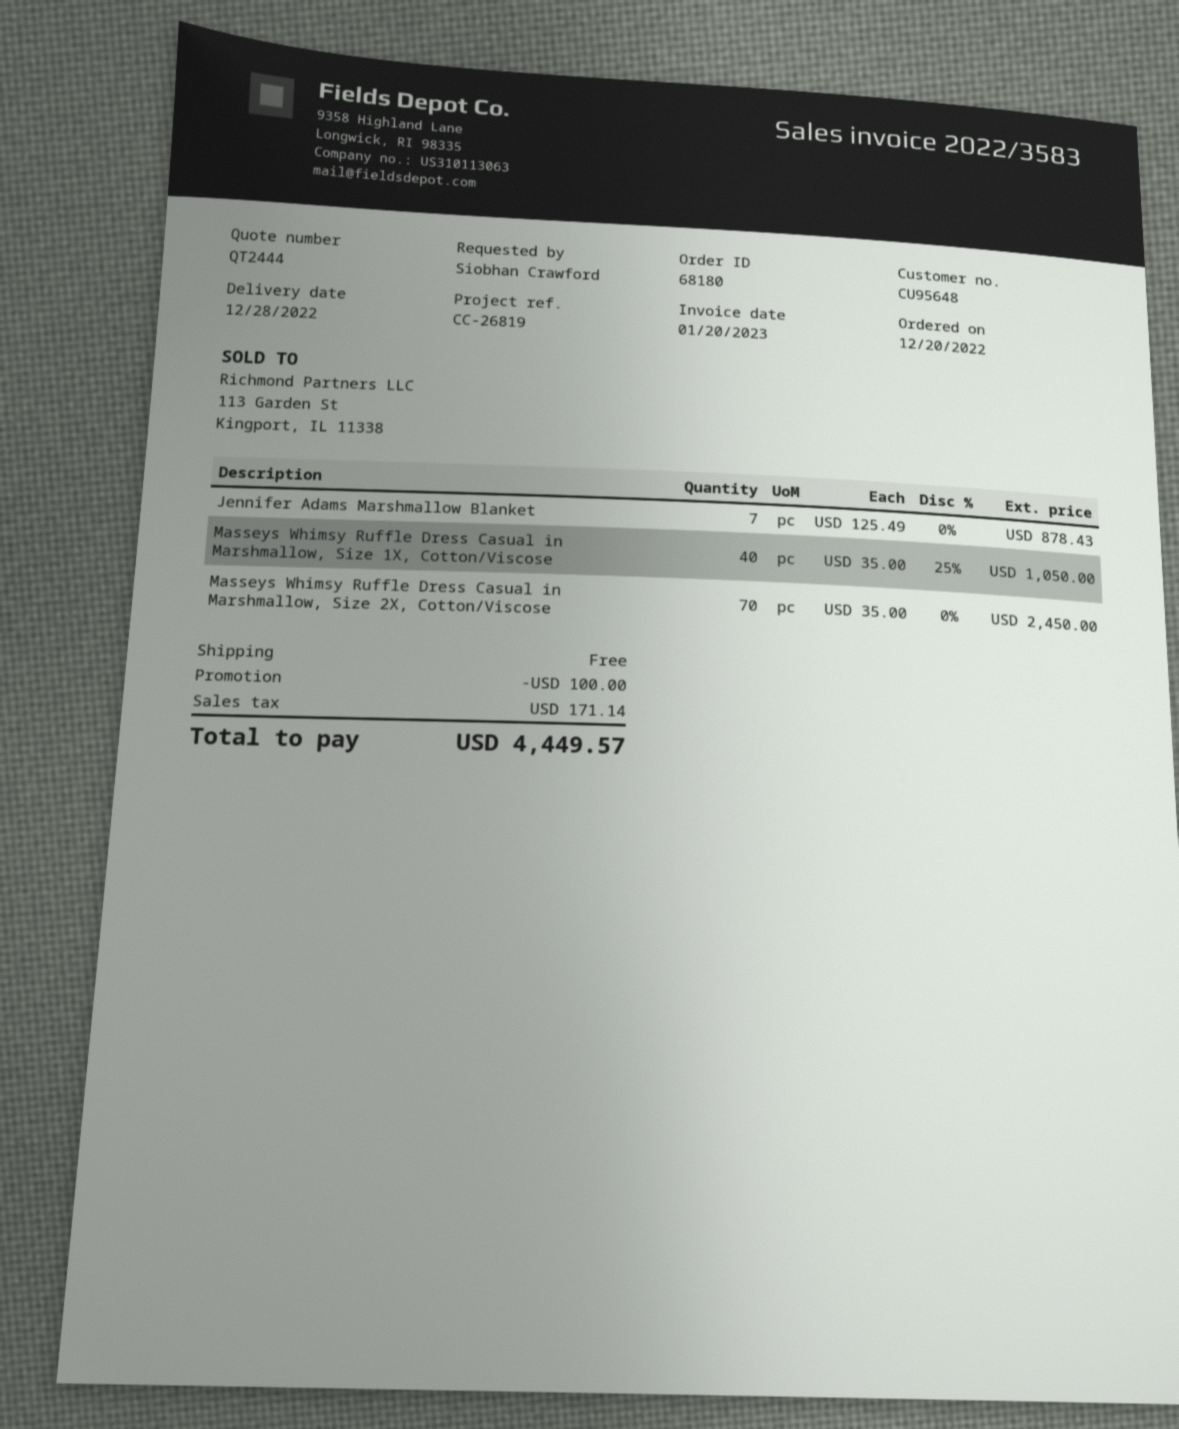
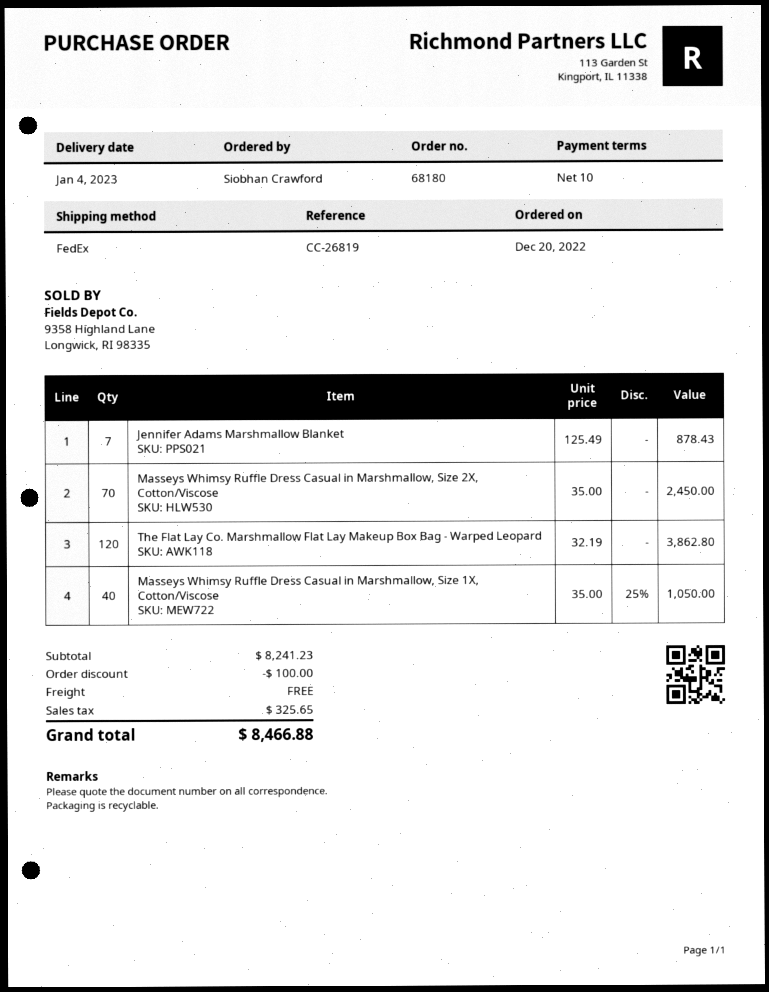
delivery date: 2022-12-28 -> 2023-01-04
The Flat Lay Co. Marshmallow Flat Lay Makeup Box Bag - Warped Leopard: none -> 120 x 32.19 = 3862.80
tax: 171.14 -> 325.65
total: 4449.57 -> 8466.88

